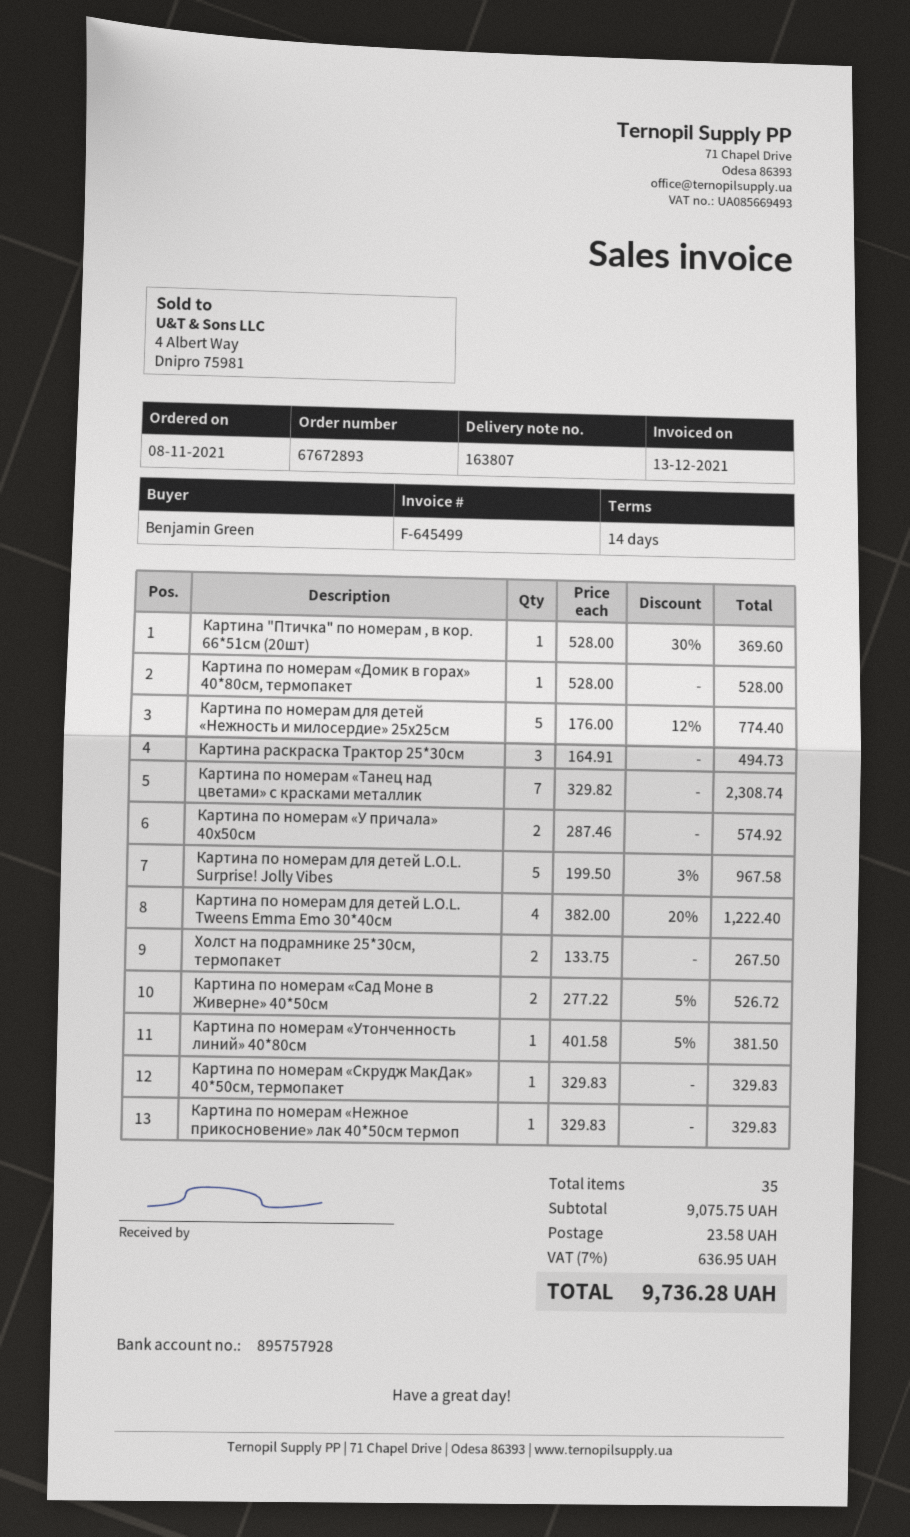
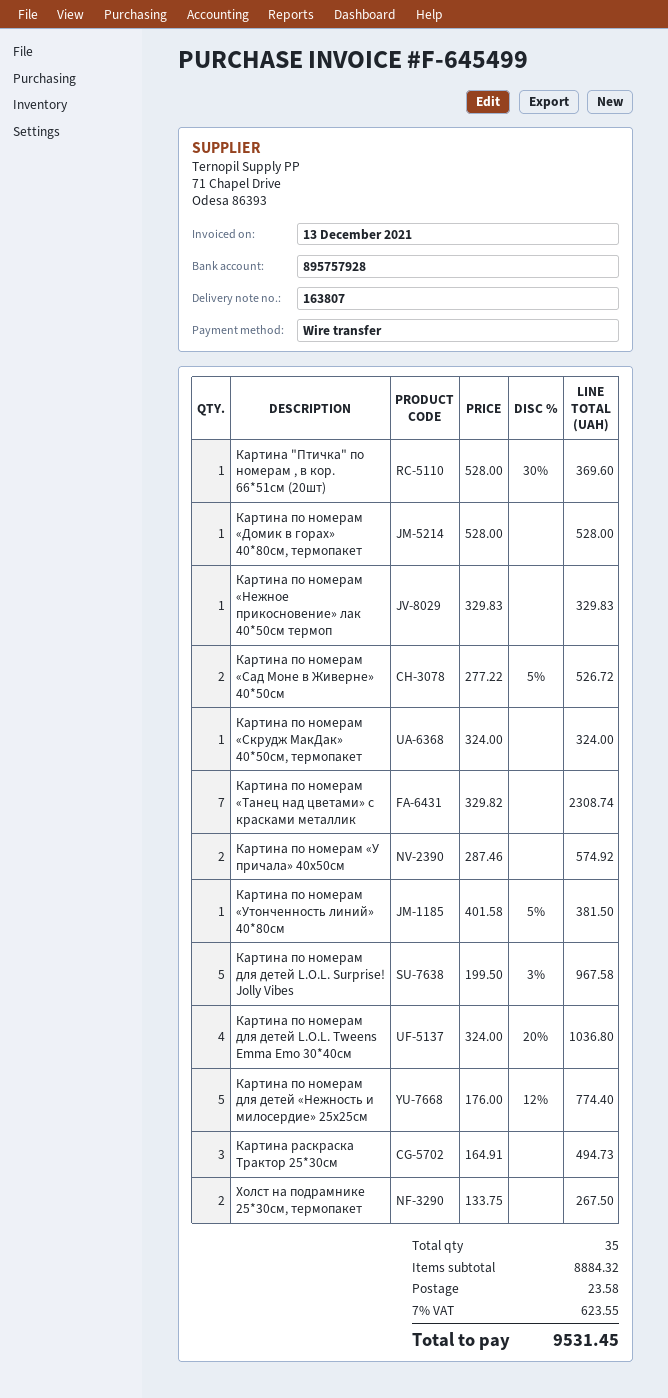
Картина по номерам для детей L.O.L. Tweens Emma Emo 30*40см: 4 x 382.00 - 20% = 1222.40 -> 4 x 324.00 - 20% = 1036.80
Картина по номерам «Скрудж МакДак» 40*50см, термопакет: 1 x 329.83 = 329.83 -> 1 x 324.00 = 324.00
subtotal: 9075.75 -> 8884.32
tax: 7% = 636.95 -> 7% = 623.55
total: 9736.28 -> 9531.45

